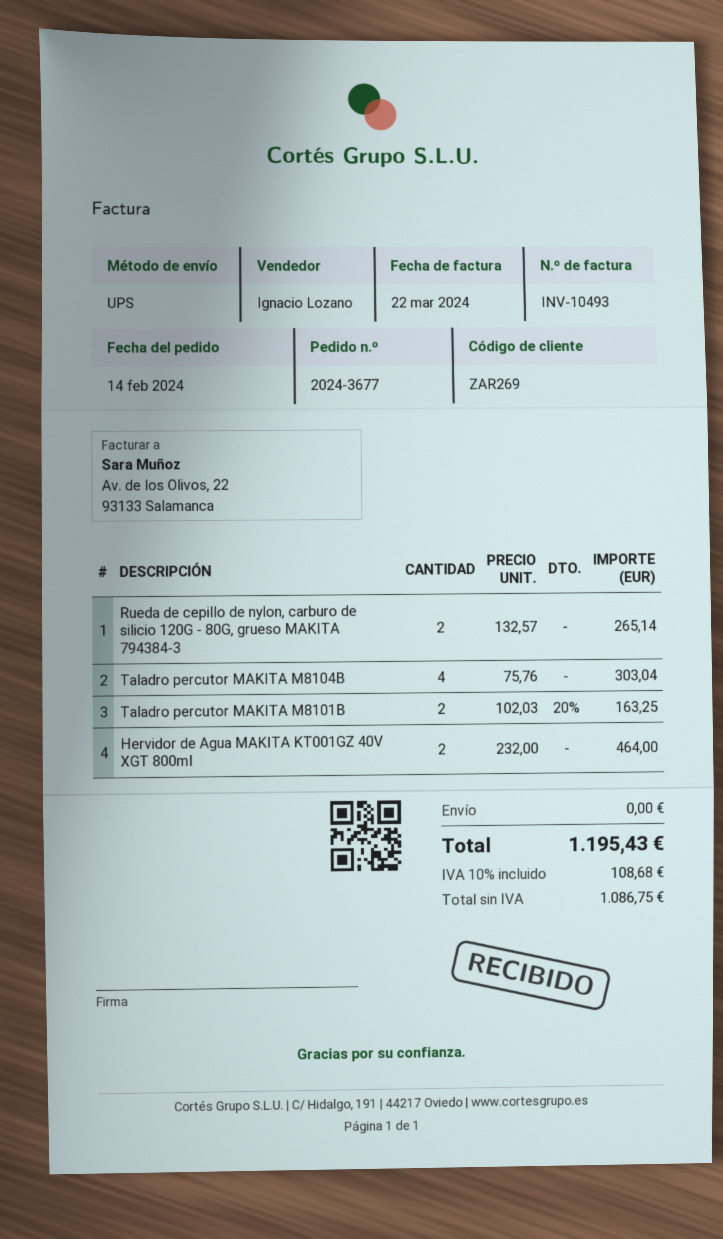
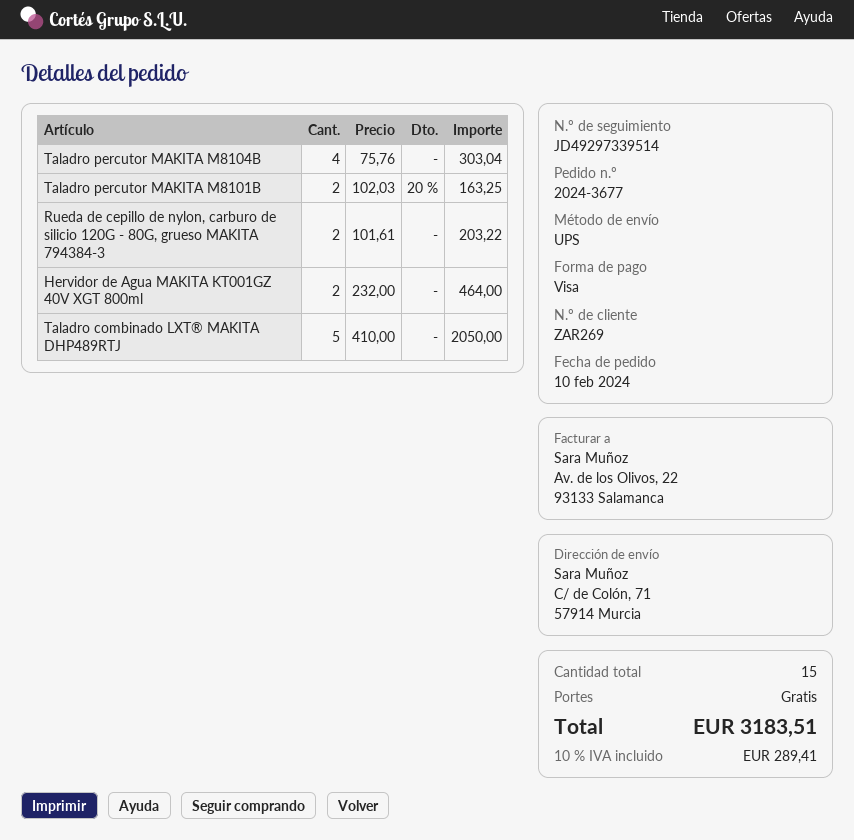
order date: 2024-02-14 -> 2024-02-10
Rueda de cepillo de nylon, carburo de silicio 120G - 80G, grueso MAKITA 794384-3: 2 x 132.57 = 265.14 -> 2 x 101.61 = 203.22
Taladro combinado LXT® MAKITA DHP489RTJ: none -> 5 x 410.00 = 2050.00
tax: 10% = 108.68 -> 10% = 289.41
total: 1195.43 -> 3183.51

